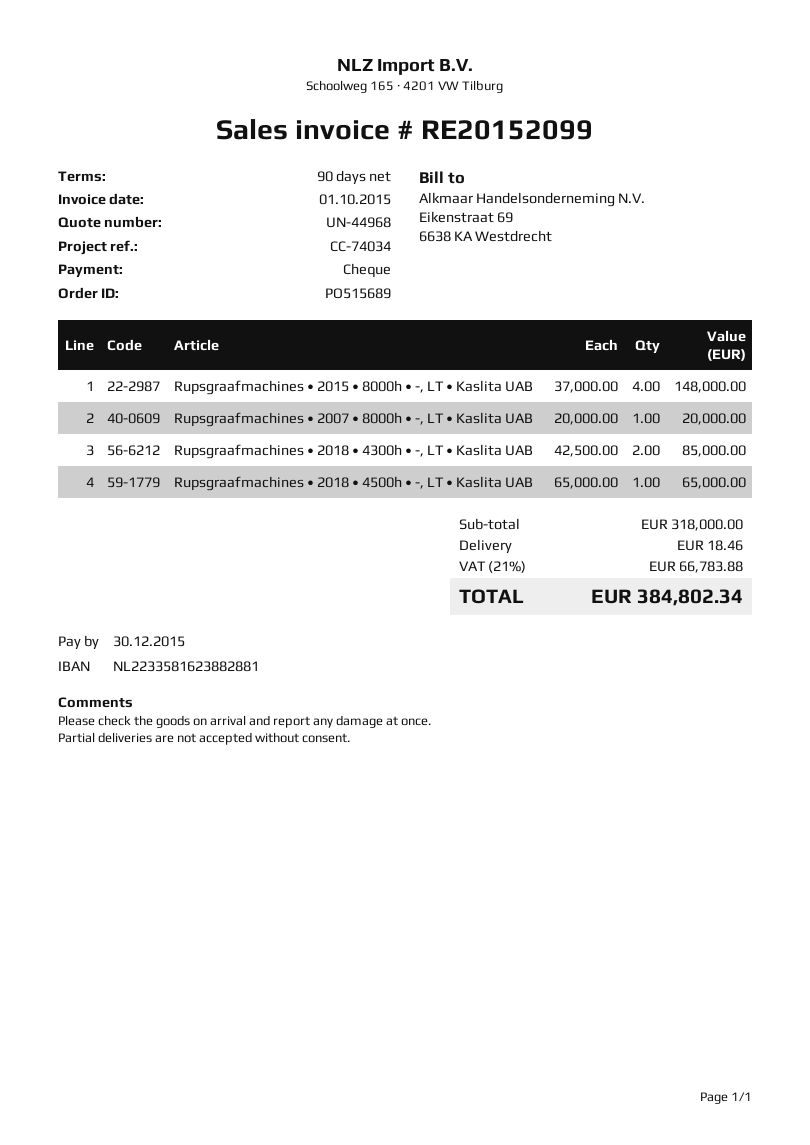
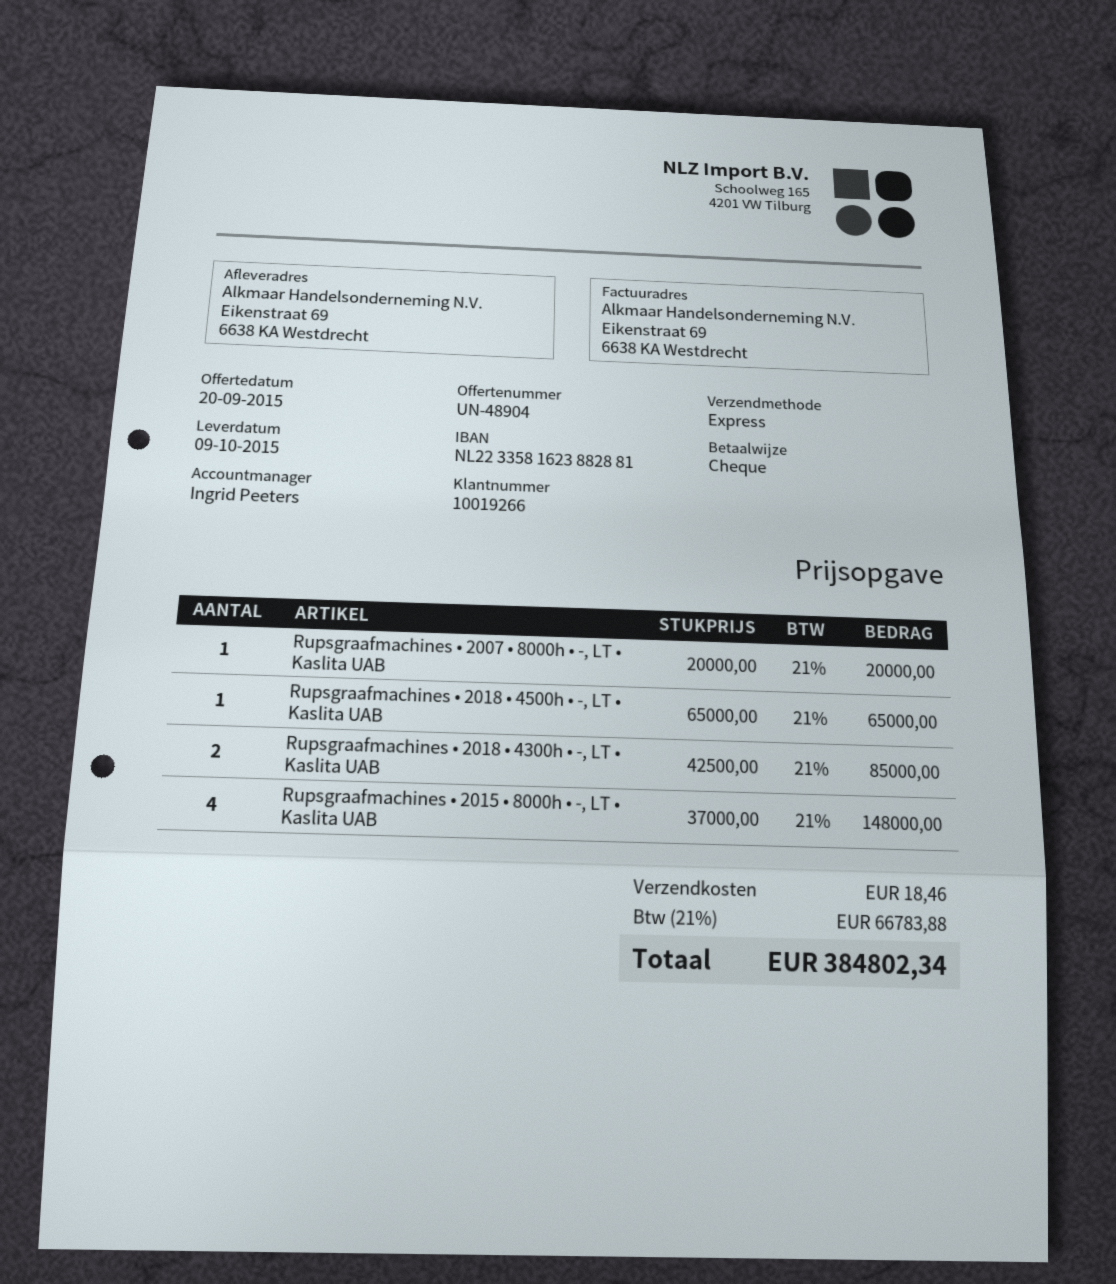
quote number: UN-44968 -> UN-48904

